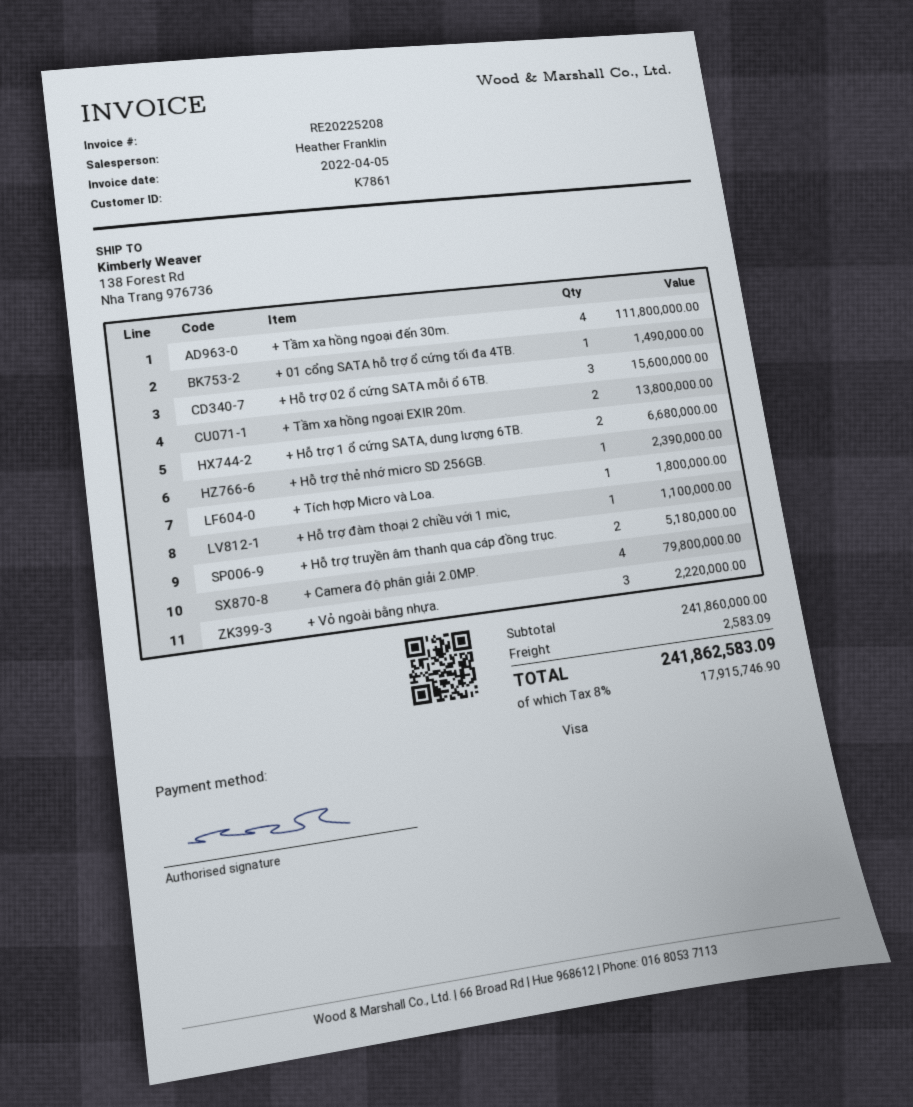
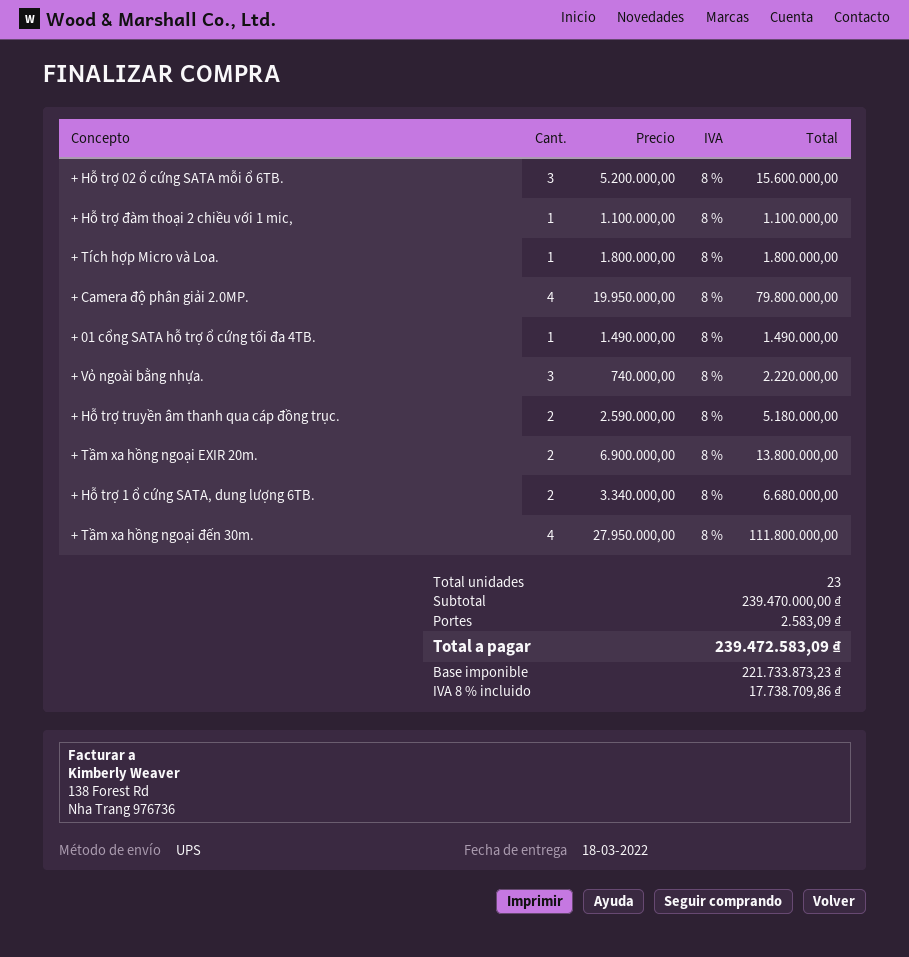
+ Hỗ trợ thẻ nhớ micro SD 256GB.: 1 for 2390000.00 -> none
subtotal: 241860000.00 -> 239470000.00
tax: 8% = 17915746.90 -> 8% = 17738709.86
total: 241862583.09 -> 239472583.09

